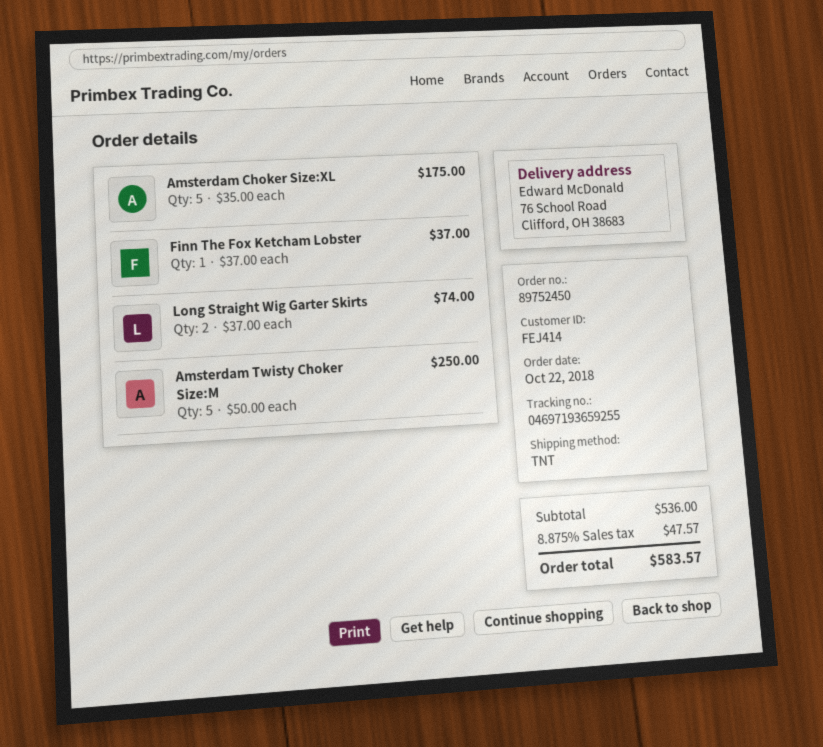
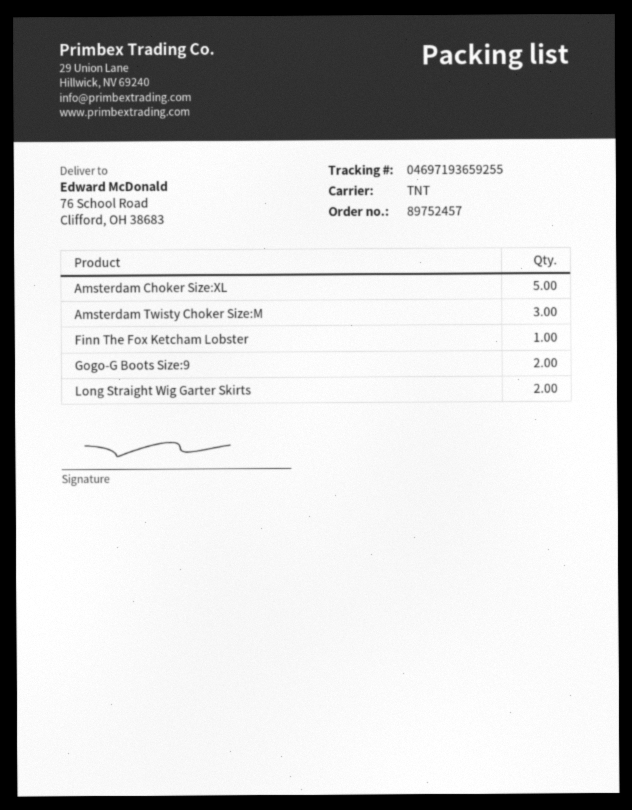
order number: 89752450 -> 89752457
Amsterdam Twisty Choker Size:M: 5 -> 3
Gogo-G Boots Size:9: none -> 2

